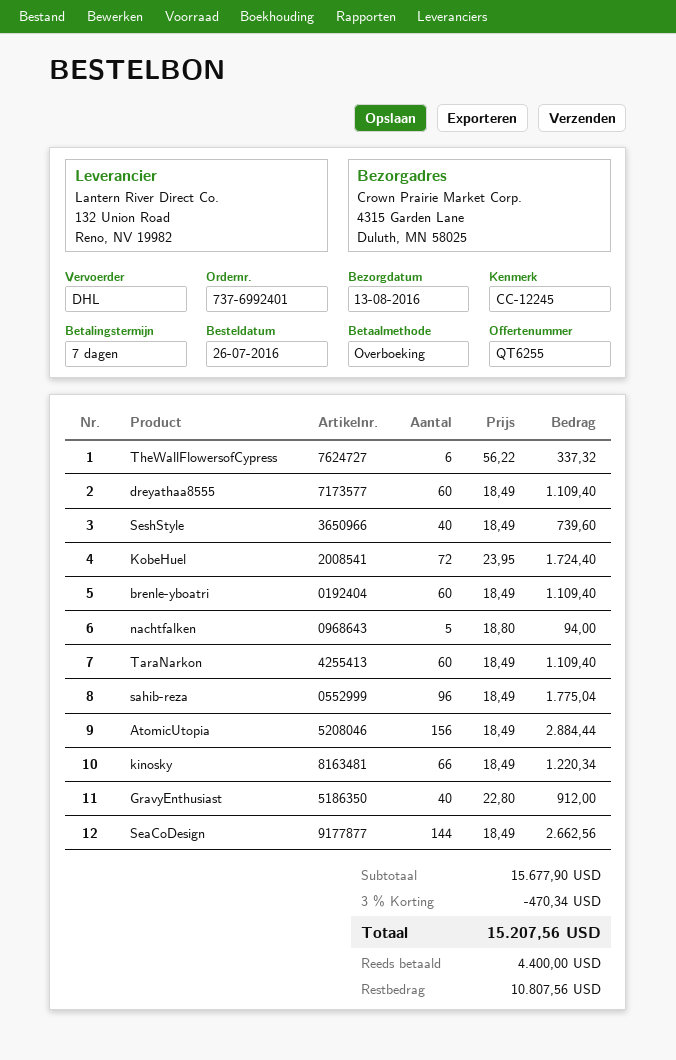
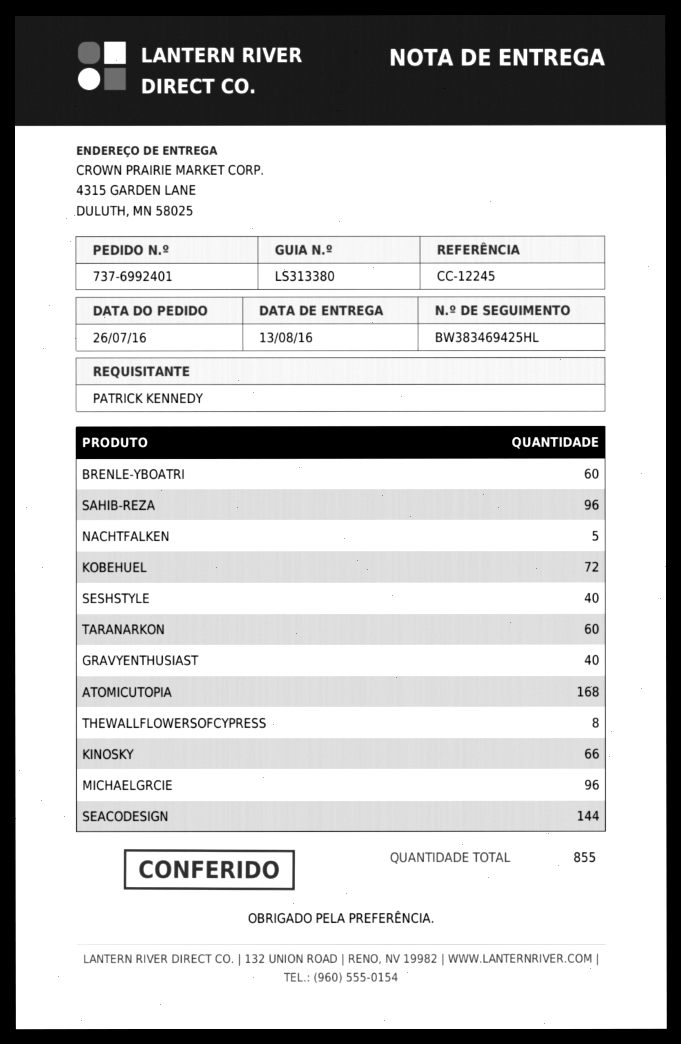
TheWallFlowersofCypress: 6 -> 8
dreyathaa8555: 60 -> none
AtomicUtopia: 156 -> 168
MICHAELGRCIE: none -> 96

